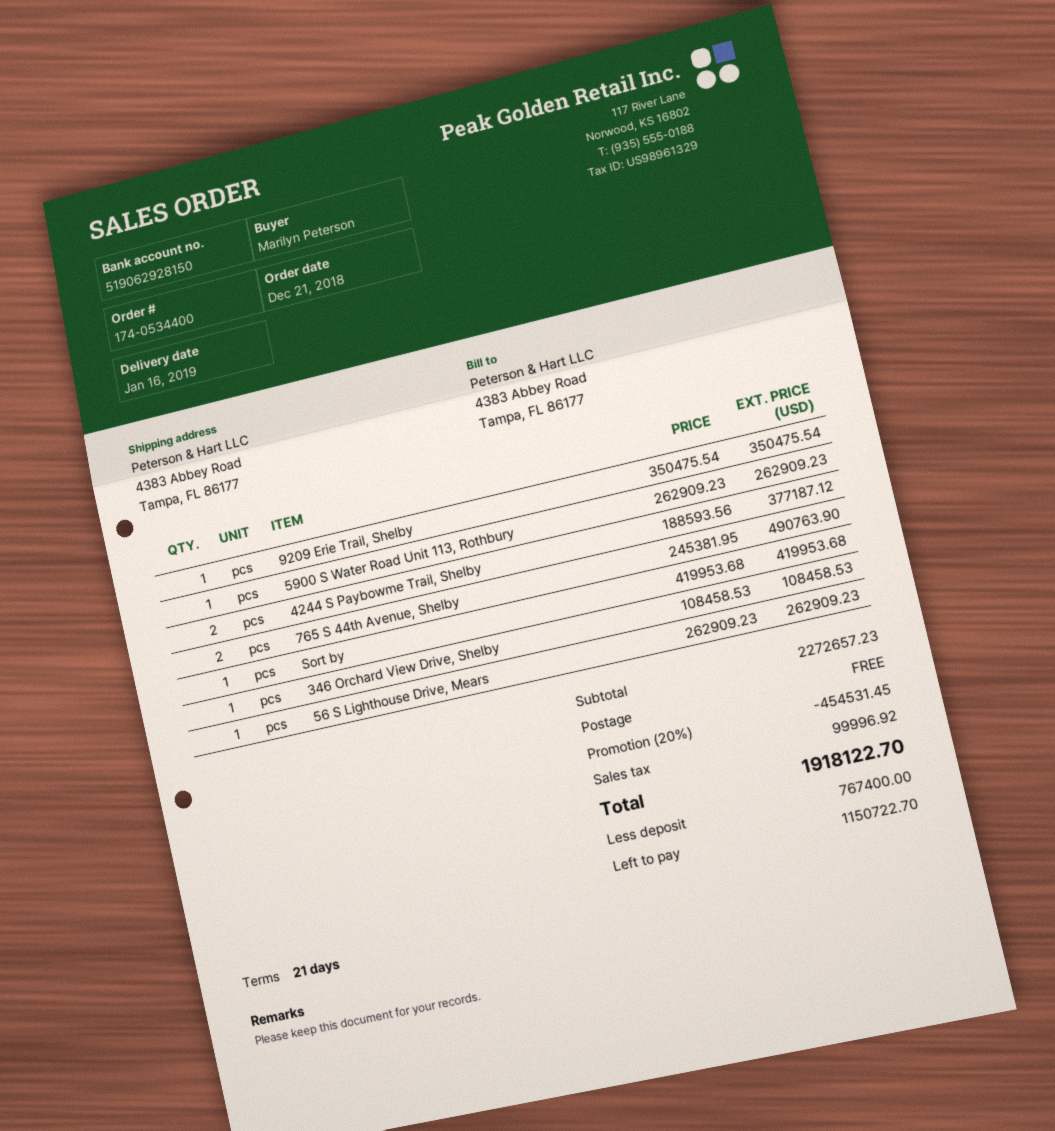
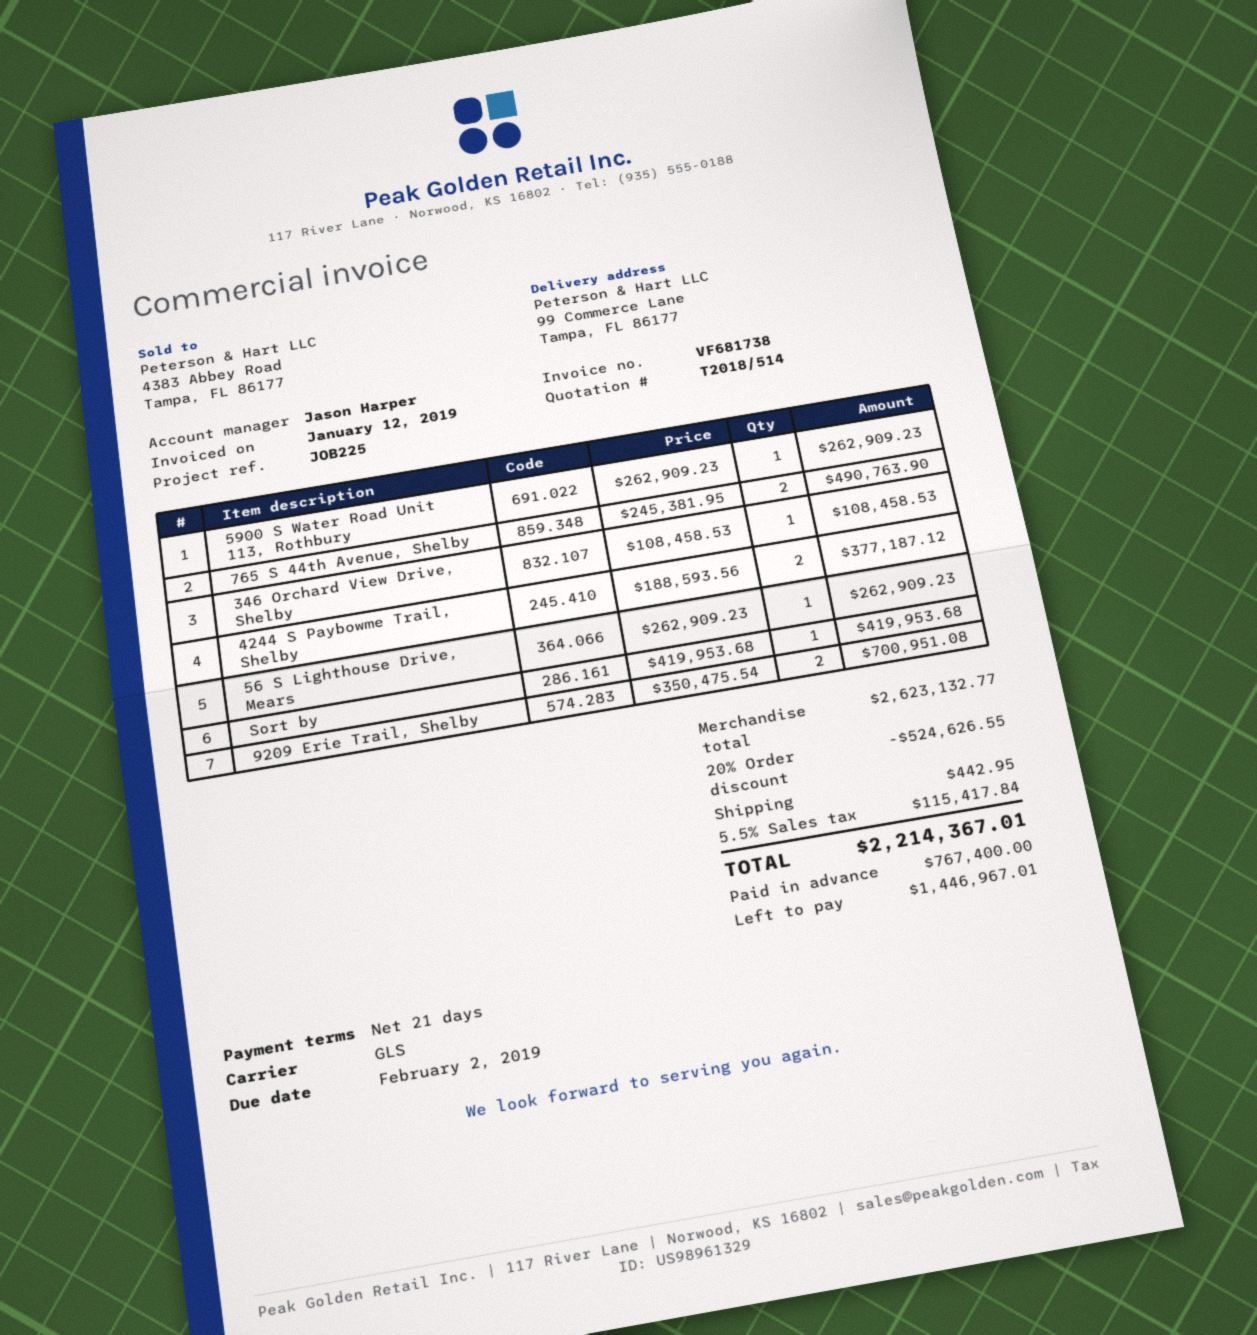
ship to: 4383 Abbey Road, Tampa, FL 86177 -> 99 Commerce Lane, Tampa, FL 86177
9209 Erie Trail, Shelby: 1 x 350475.54 = 350475.54 -> 2 x 350475.54 = 700951.08
subtotal: 2272657.23 -> 2623132.77
discount: 20% = 454531.45 -> 20% = 524626.55
shipping: 0.00 -> 442.95
tax: 99996.92 -> 115417.84
total: 1918122.70 -> 2214367.01
balance: 1150722.70 -> 1446967.01

